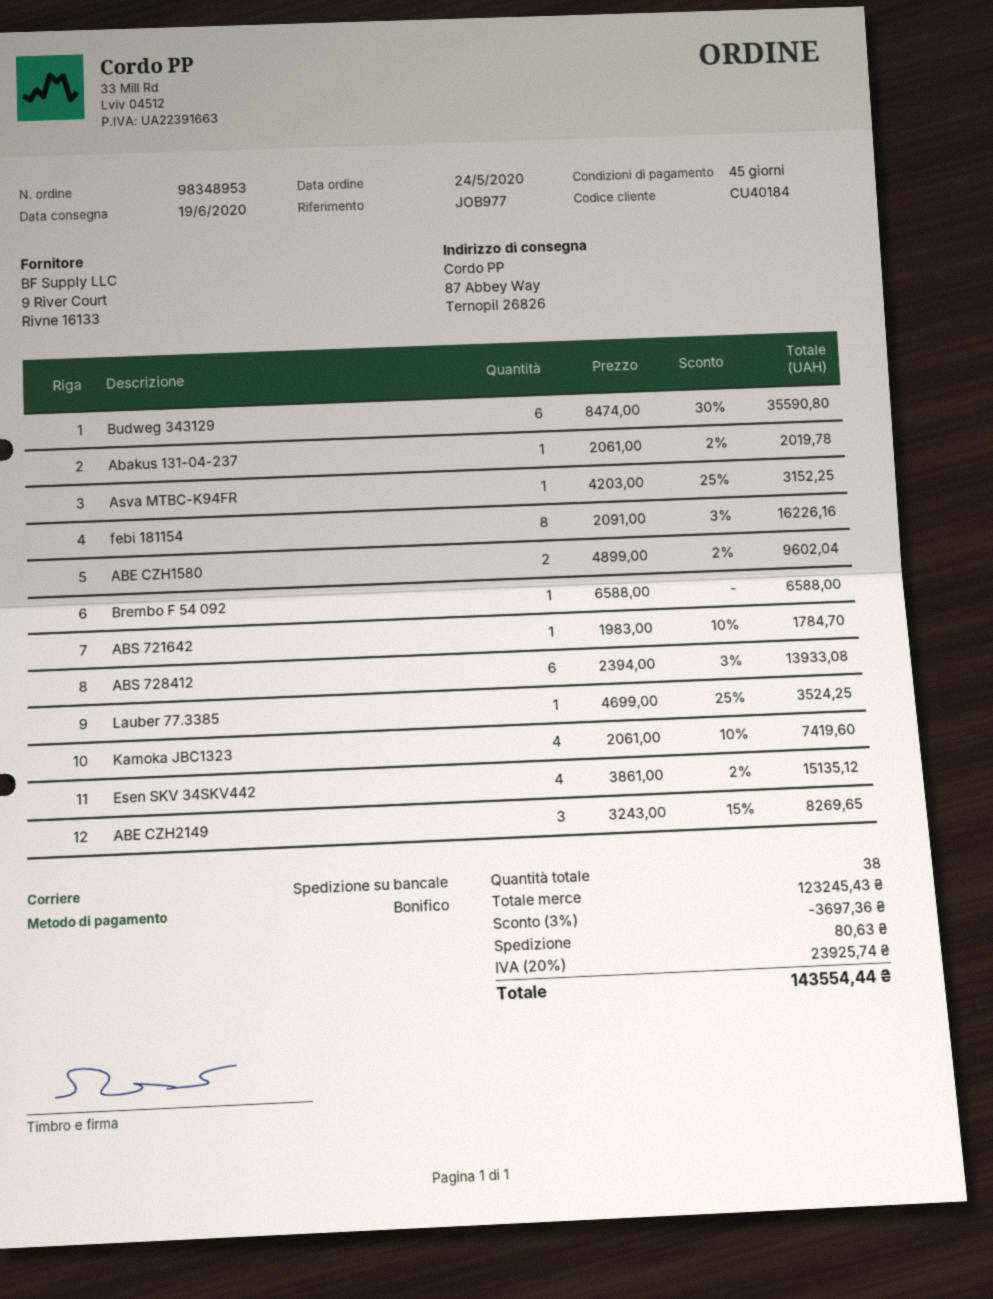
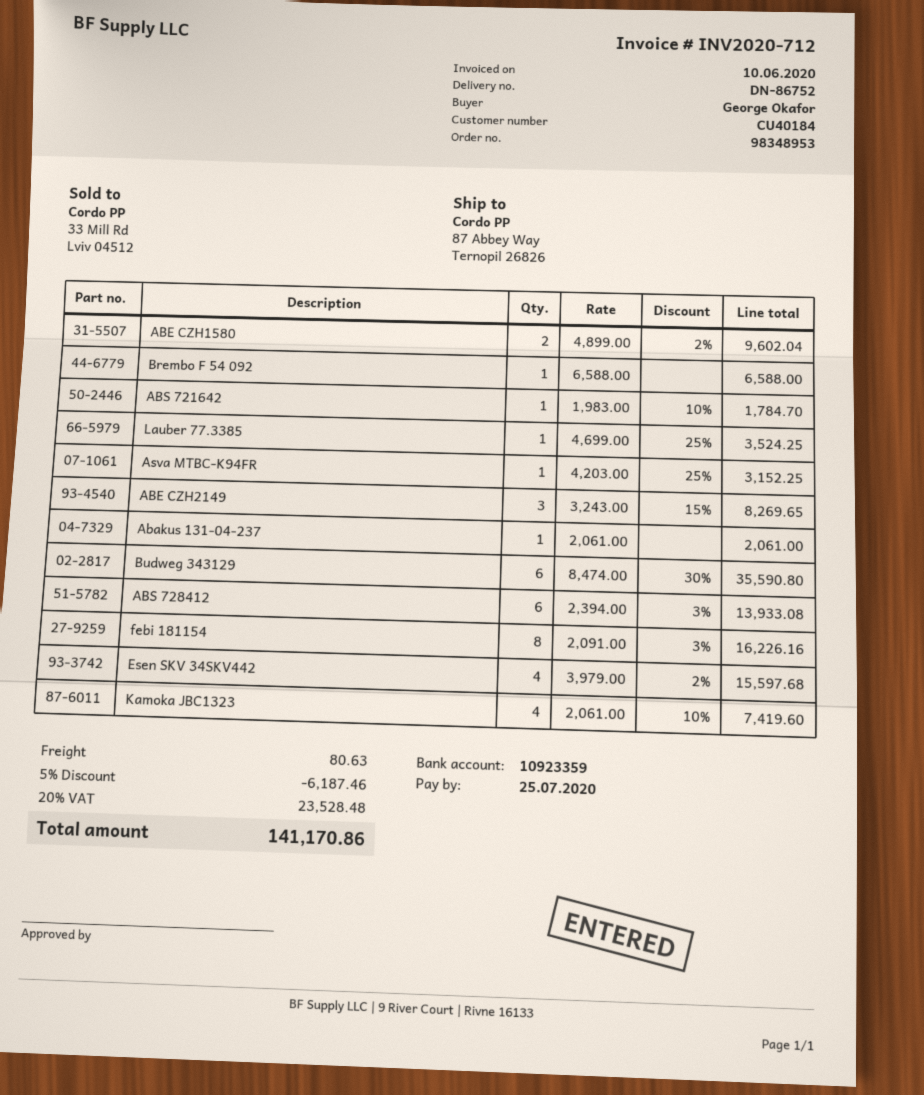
Abakus 131-04-237: 1 x 2061.00 - 2% = 2019.78 -> 1 x 2061.00 = 2061.00
Esen SKV 34SKV442: 4 x 3861.00 - 2% = 15135.12 -> 4 x 3979.00 - 2% = 15597.68
discount: 3% = 3697.36 -> 5% = 6187.46
tax: 20% = 23925.74 -> 20% = 23528.48
total: 143554.44 -> 141170.86

